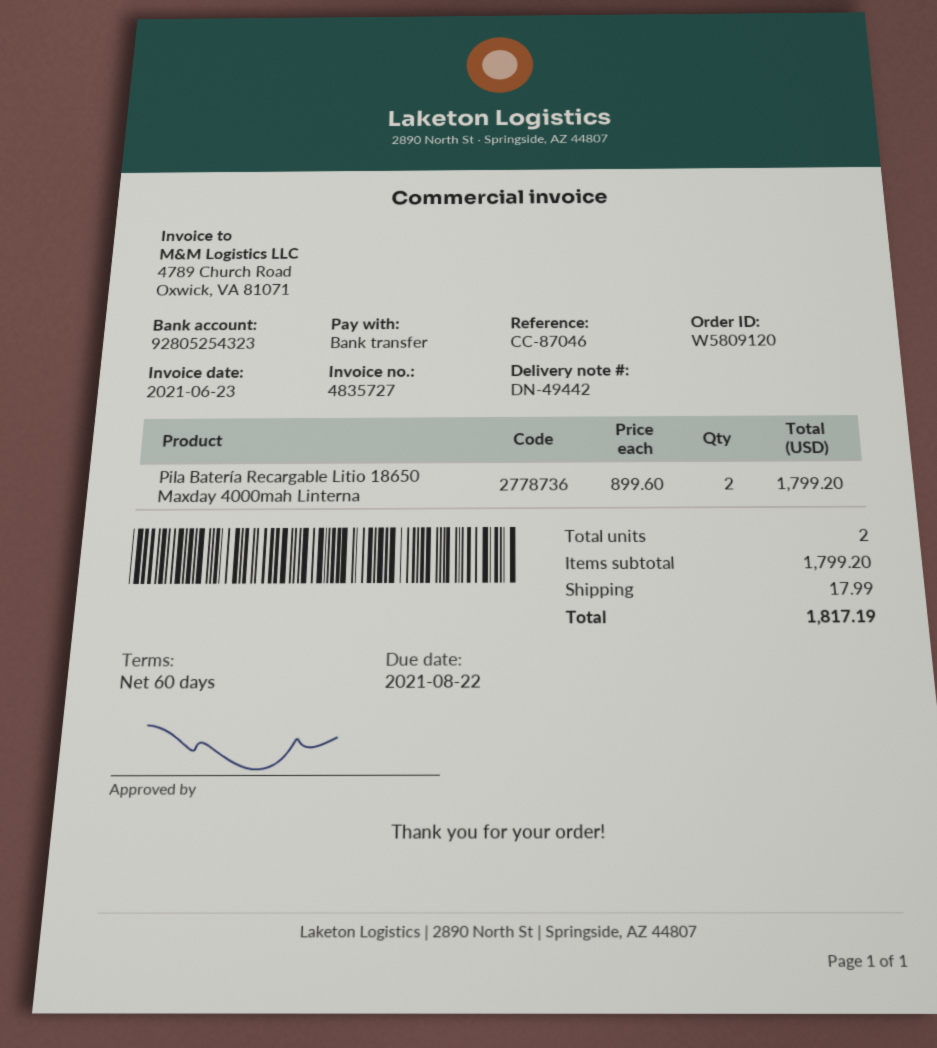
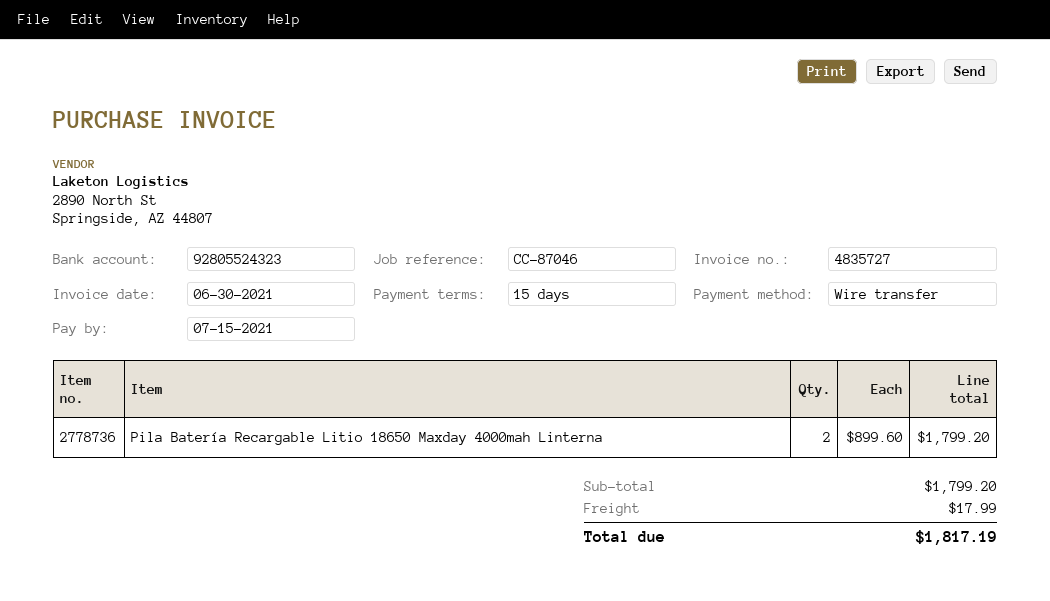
invoice date: 2021-06-23 -> 2021-06-30
payment terms: 60 days -> 15 days
due date: 2021-08-22 -> 2021-07-15
bank account: 92805254323 -> 92805524323

